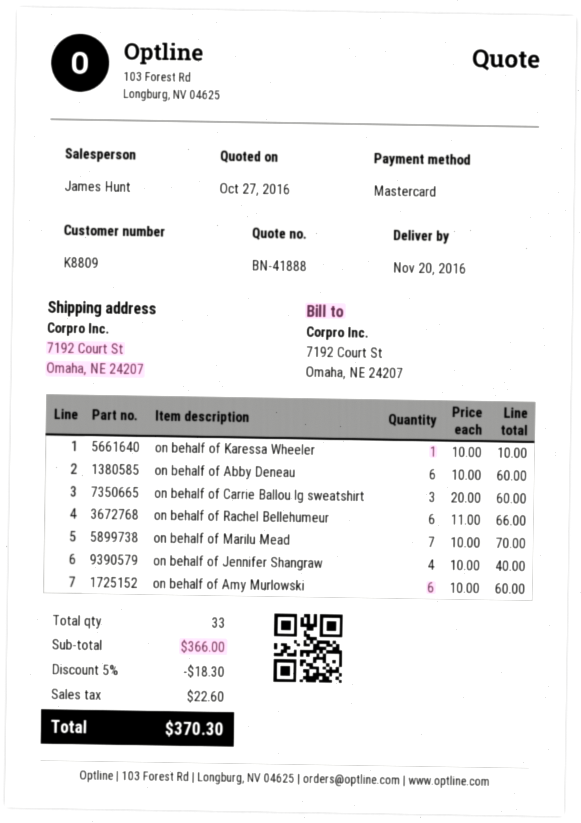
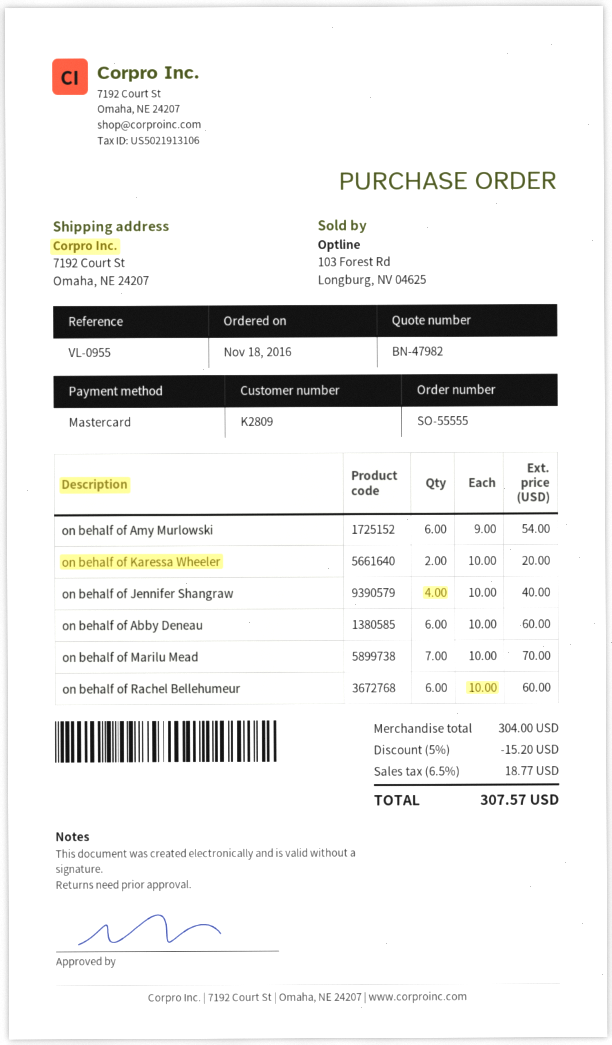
quote number: BN-41888 -> BN-47982
customer number: K8809 -> K2809
on behalf of Karessa Wheeler: 1 x 10.00 = 10.00 -> 2 x 10.00 = 20.00
on behalf of Carrie Ballou lg sweatshirt: 3 x 20.00 = 60.00 -> none
on behalf of Rachel Bellehumeur: 6 x 11.00 = 66.00 -> 6 x 10.00 = 60.00
on behalf of Amy Murlowski: 6 x 10.00 = 60.00 -> 6 x 9.00 = 54.00
subtotal: 366.00 -> 304.00
discount: 5% = 18.30 -> 5% = 15.20
tax: 22.60 -> 18.77
total: 370.30 -> 307.57

